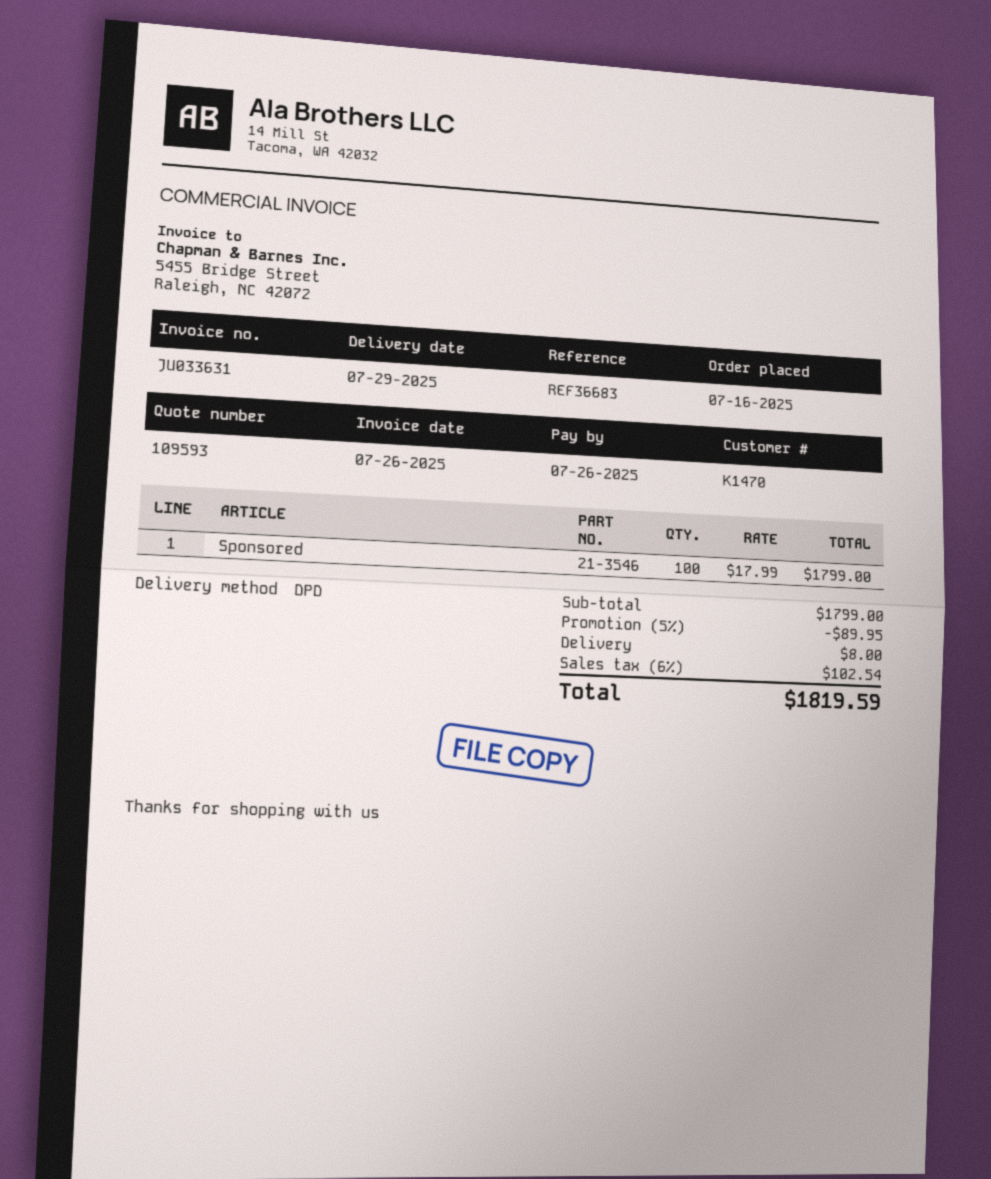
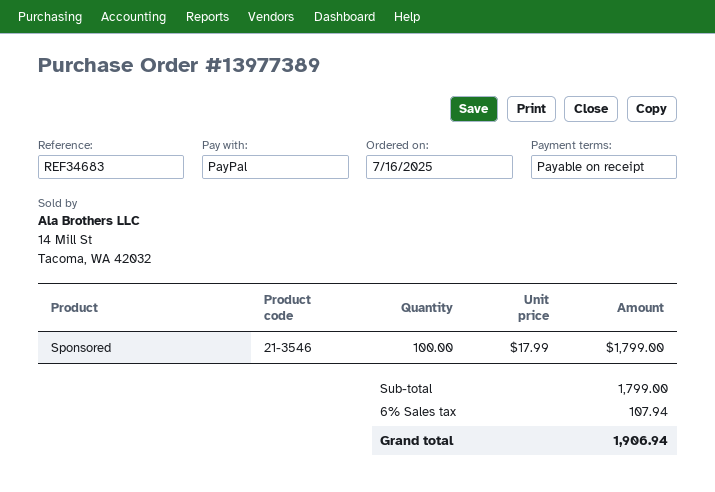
reference: REF36683 -> REF34683
discount: 5% = 89.95 -> none
shipping: 8.00 -> none
tax: 6% = 102.54 -> 6% = 107.94
total: 1819.59 -> 1906.94

